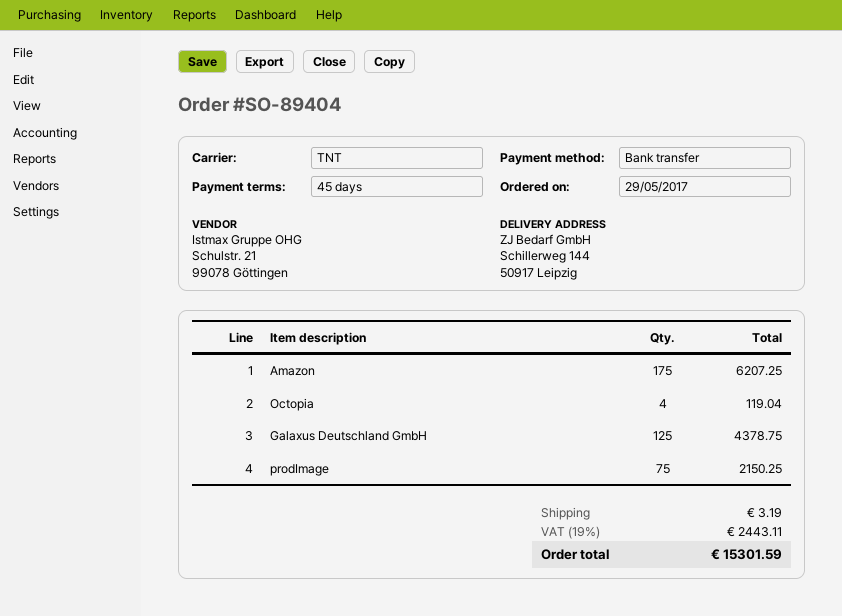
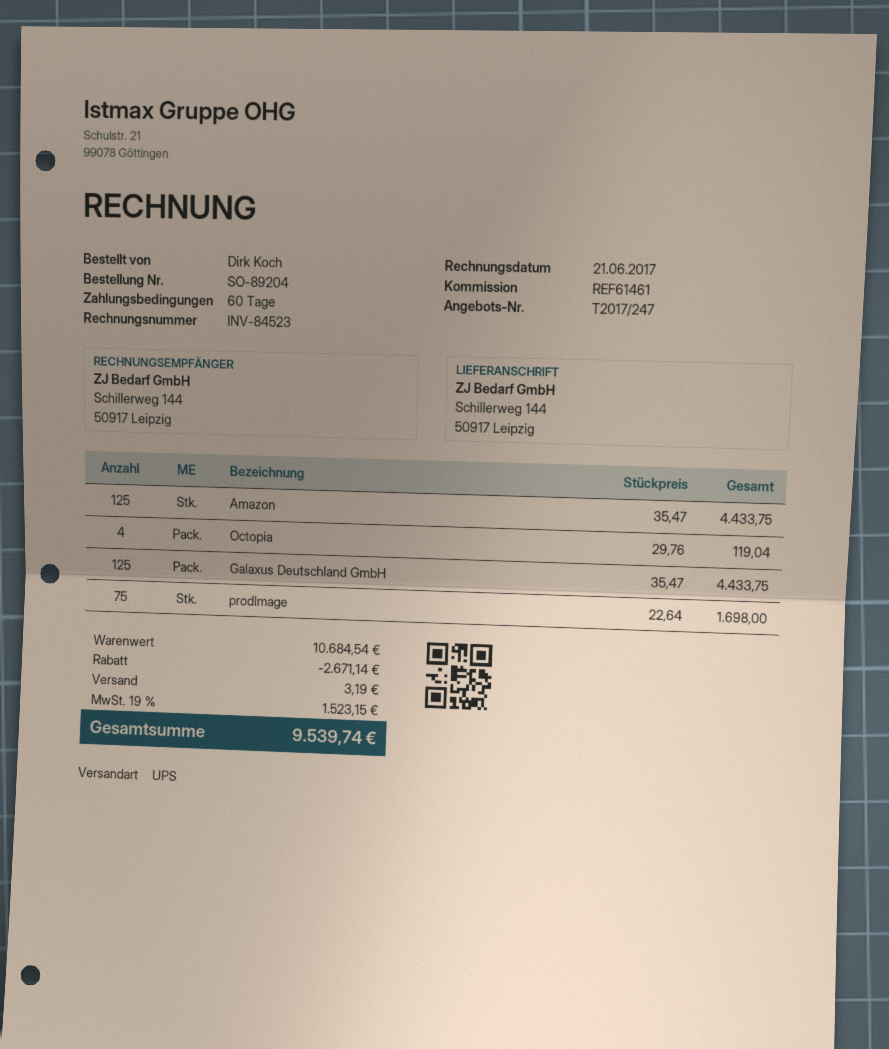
order number: SO-89404 -> SO-89204
payment terms: 45 days -> 60 days
shipping method: TNT -> UPS
Amazon: 175 for 6207.25 -> 125 for 4433.75
Galaxus Deutschland GmbH: 125 for 4378.75 -> 125 for 4433.75
prodImage: 75 for 2150.25 -> 75 for 1698.00
discount: none -> 2671.14
tax: 19% = 2443.11 -> 19% = 1523.15
total: 15301.59 -> 9539.74

